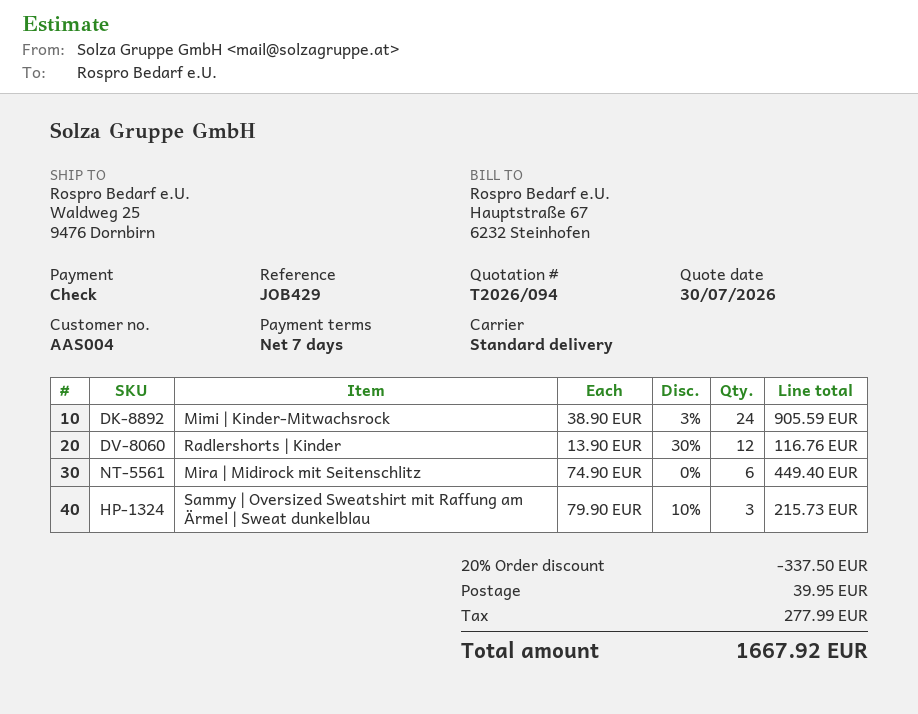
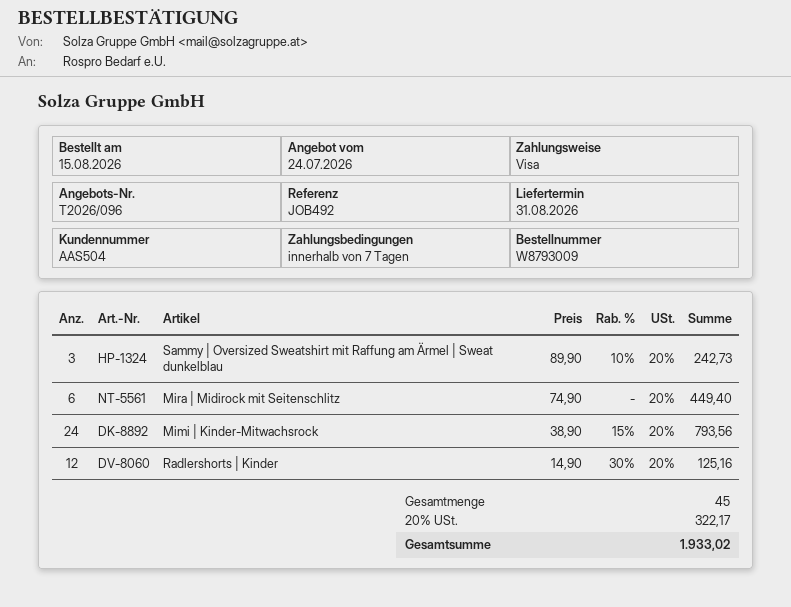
quote number: T2026/094 -> T2026/096
quote date: 2026-07-30 -> 2026-07-24
customer number: AAS004 -> AAS504
reference: JOB429 -> JOB492
payment method: cheque -> Visa
Mimi | Kinder-Mitwachsrock: 24 x 38.90 - 3% = 905.59 -> 24 x 38.90 - 15% = 793.56
Radlershorts | Kinder: 12 x 13.90 - 30% = 116.76 -> 12 x 14.90 - 30% = 125.16
Sammy | Oversized Sweatshirt mit Raffung am Ärmel | Sweat dunkelblau: 3 x 79.90 - 10% = 215.73 -> 3 x 89.90 - 10% = 242.73
discount: 20% = 337.50 -> none
shipping: 39.95 -> none
tax: 277.99 -> 322.17
total: 1667.92 -> 1933.02

